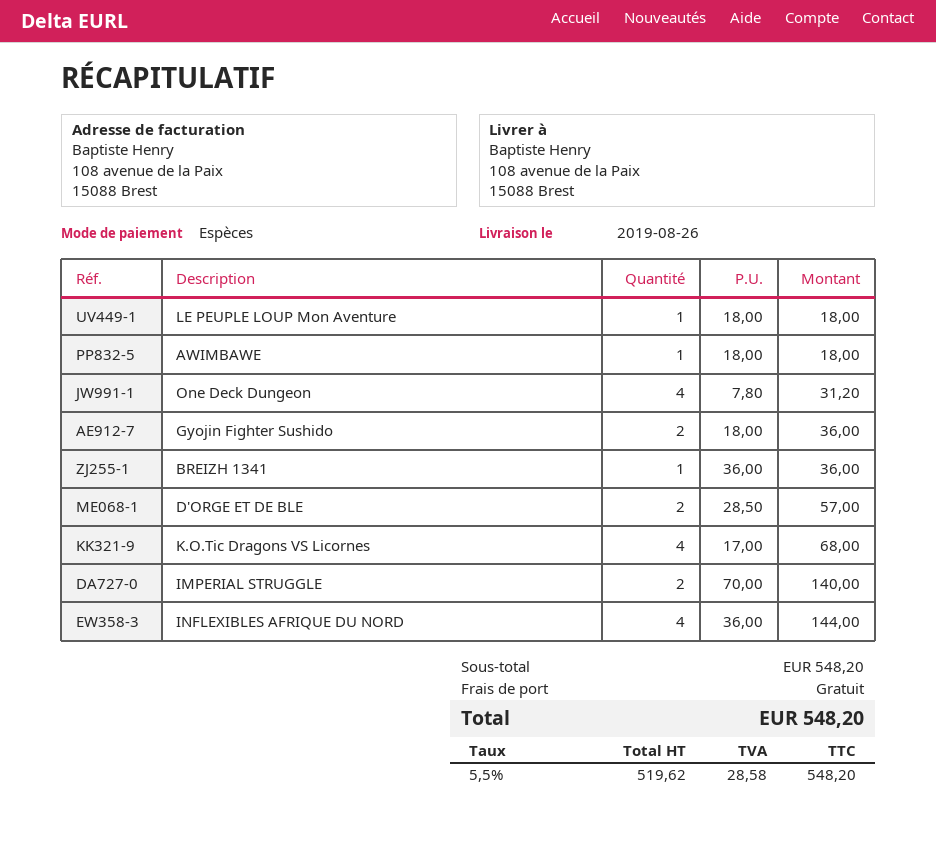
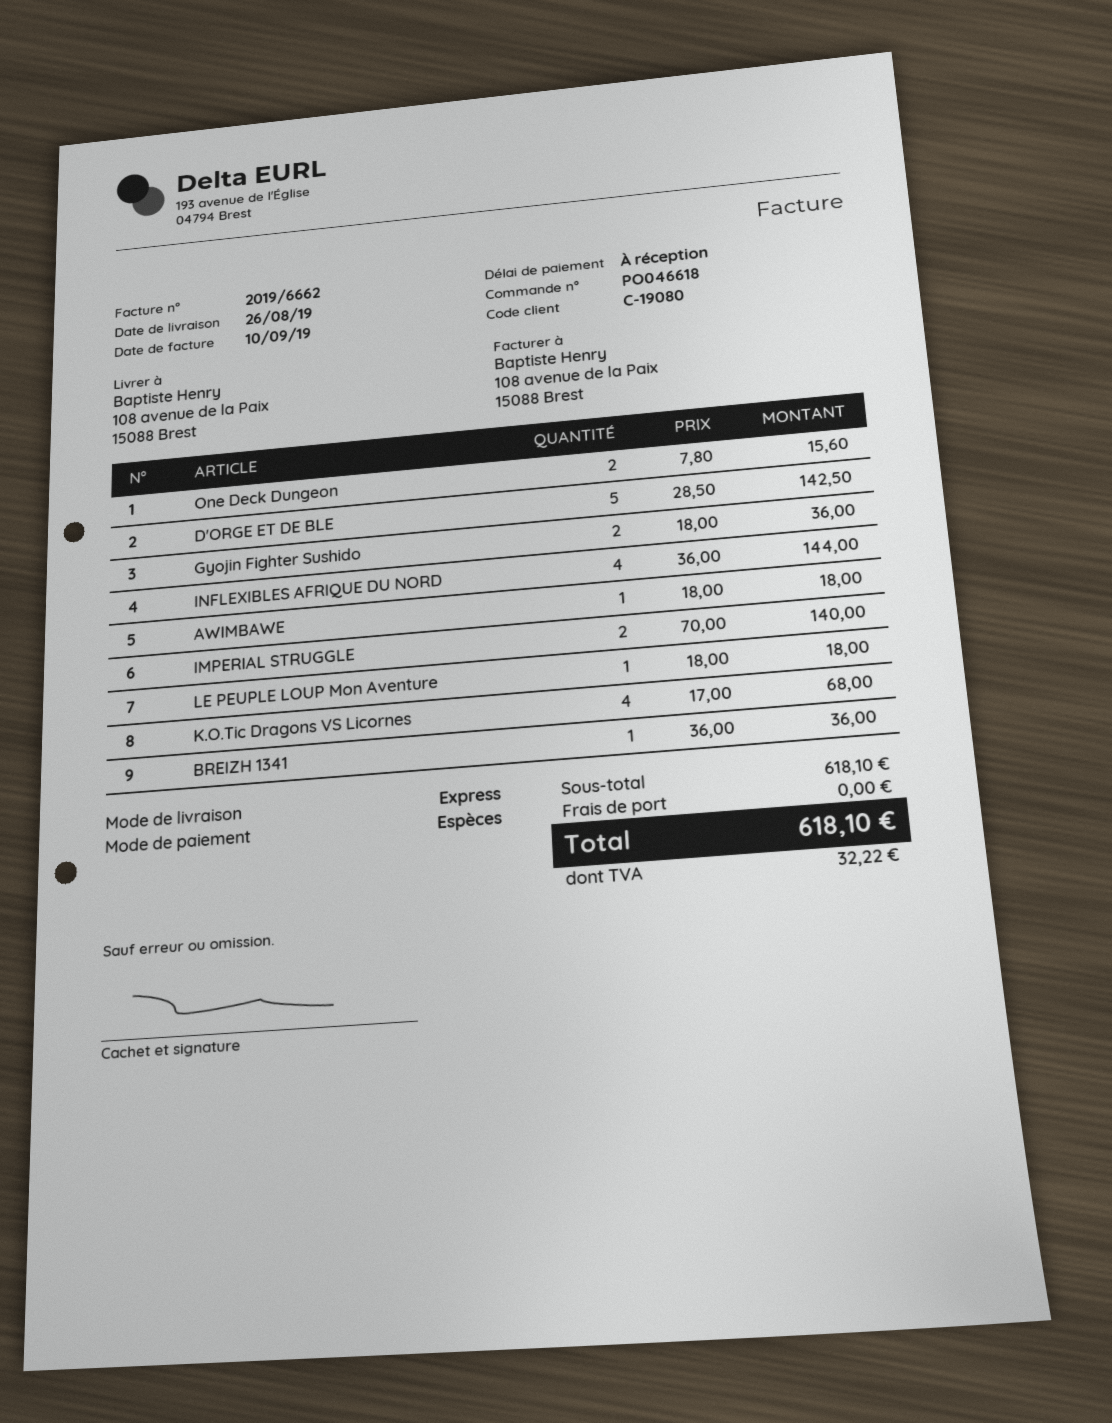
One Deck Dungeon: 4 x 7.80 = 31.20 -> 2 x 7.80 = 15.60
D'ORGE ET DE BLE: 2 x 28.50 = 57.00 -> 5 x 28.50 = 142.50
subtotal: 548.20 -> 618.10
tax: 28.58 -> 32.22
total: 548.20 -> 618.10

